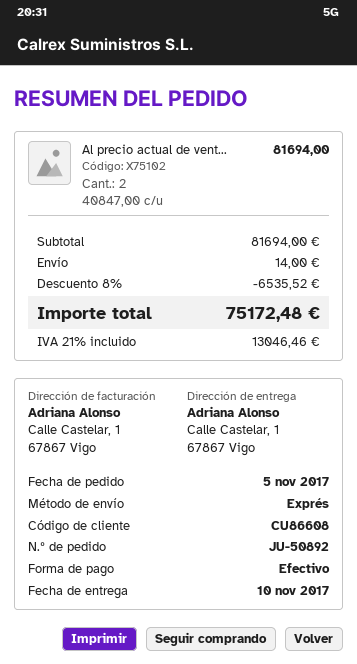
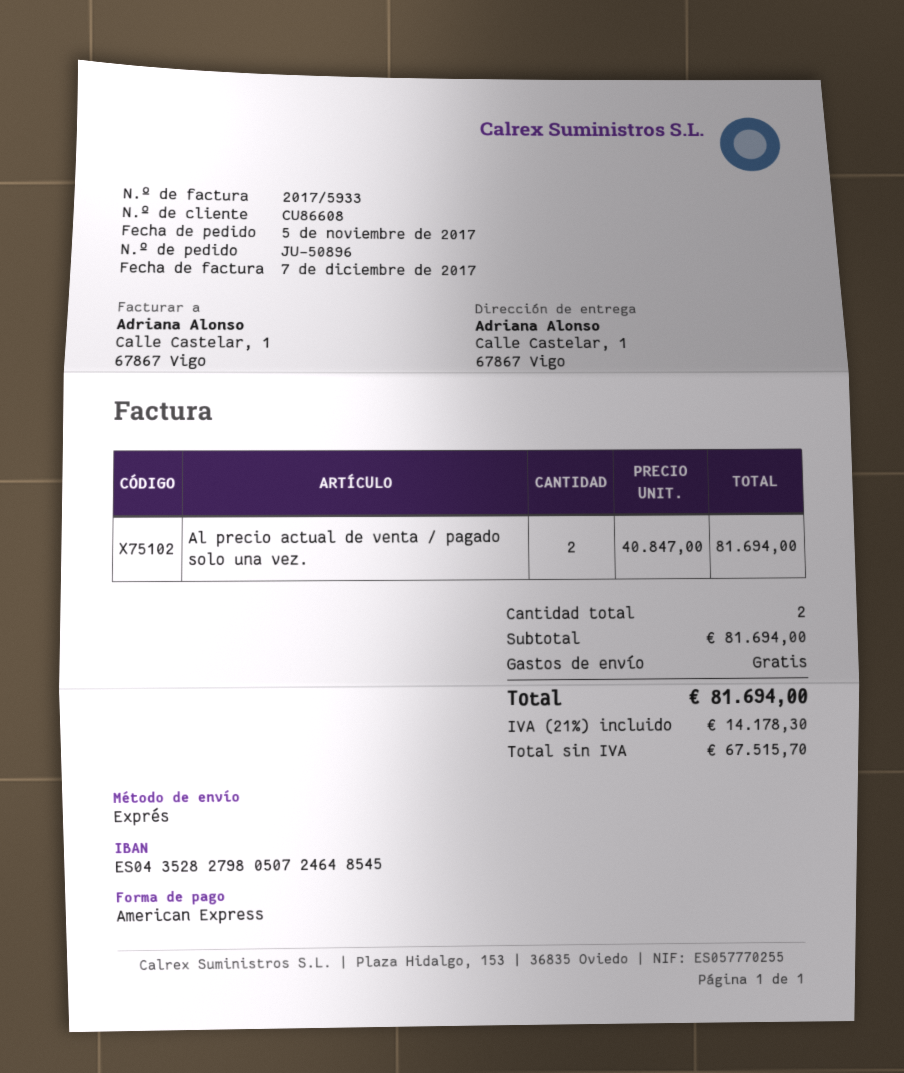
order number: JU-50892 -> JU-50896
payment method: cash -> American Express
discount: 8% = 6535.52 -> none
shipping: 14.00 -> 0.00
tax: 21% = 13046.46 -> 21% = 14178.30
total: 75172.48 -> 81694.00

